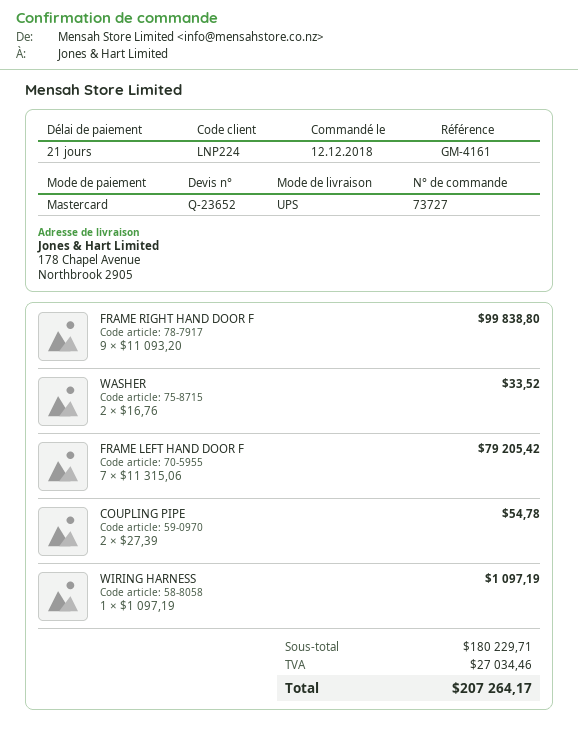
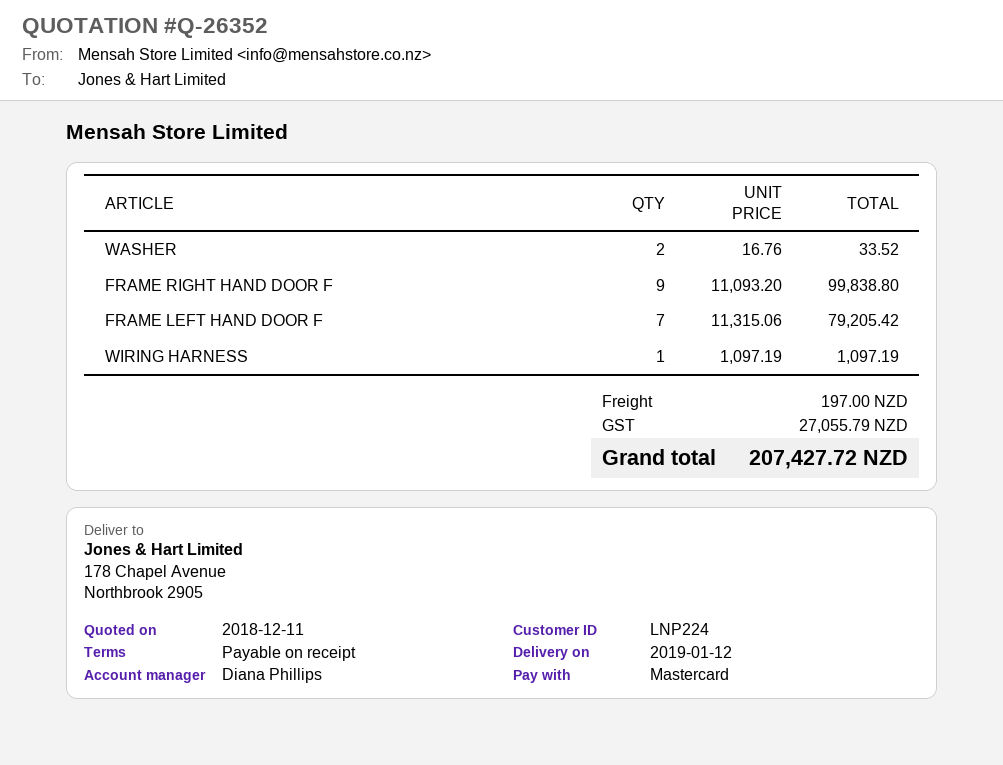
quote number: Q-23652 -> Q-26352
payment terms: 21 days -> on receipt
COUPLING PIPE: 2 x 27.39 = 54.78 -> none
shipping: none -> 197.00
tax: 27034.46 -> 27055.79
total: 207264.17 -> 207427.72

